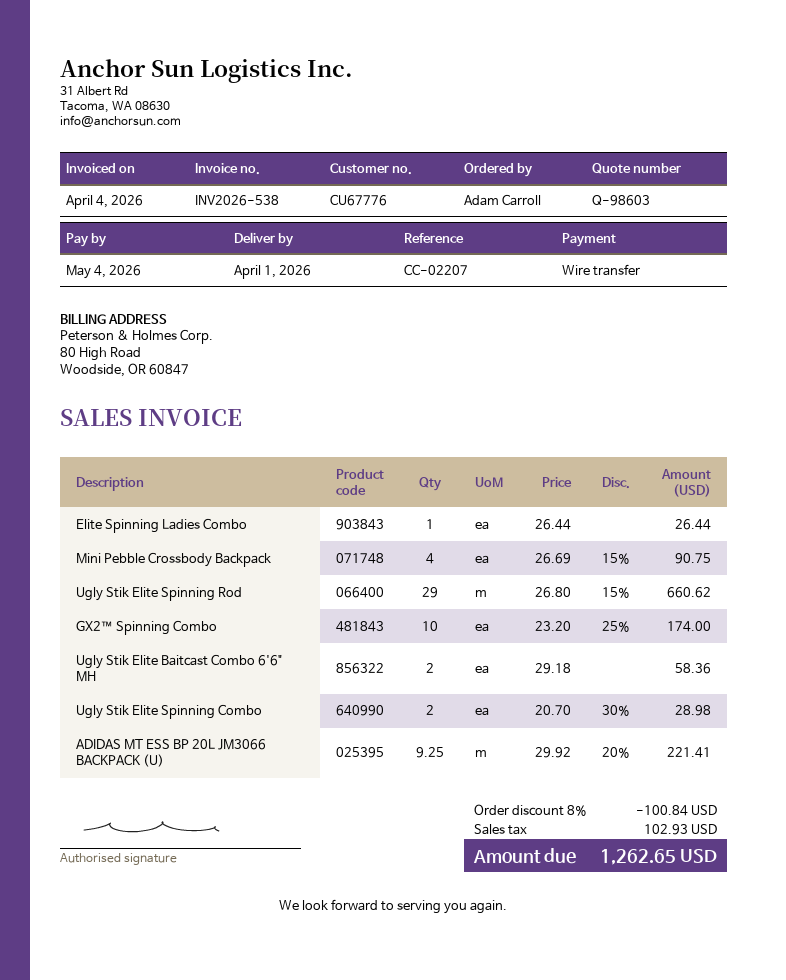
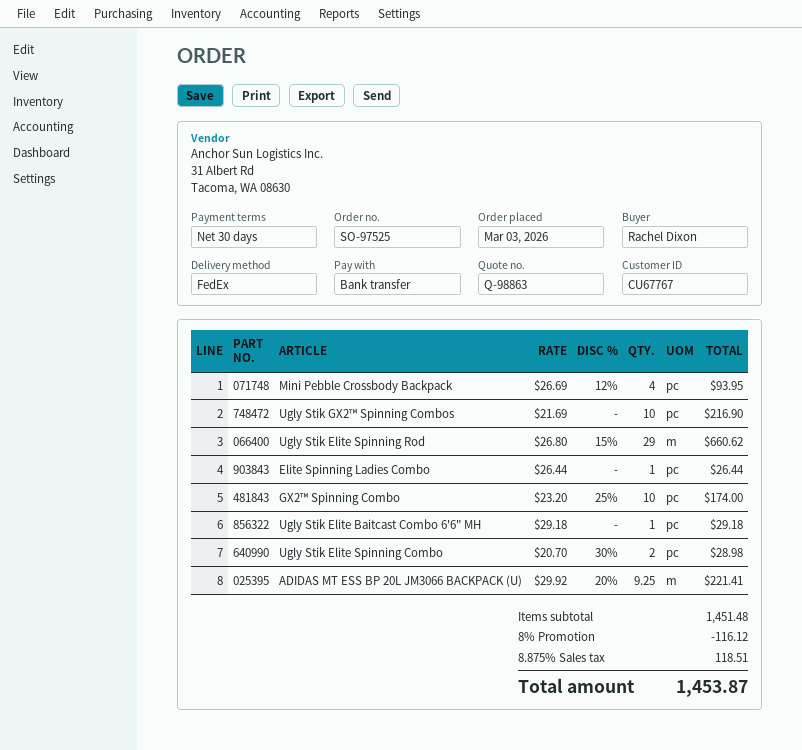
quote number: Q-98603 -> Q-98863
customer number: CU67776 -> CU67767
ordered by: Adam Carroll -> Rachel Dixon
Mini Pebble Crossbody Backpack: 4 x 26.69 - 15% = 90.75 -> 4 x 26.69 - 12% = 93.95
Ugly Stik Elite Baitcast Combo 6'6" MH: 2 x 29.18 = 58.36 -> 1 x 29.18 = 29.18
Ugly Stik GX2™ Spinning Combos: none -> 10 x 21.69 = 216.90
discount: 8% = 100.84 -> 8% = 116.12
tax: 102.93 -> 118.51
total: 1262.65 -> 1453.87

